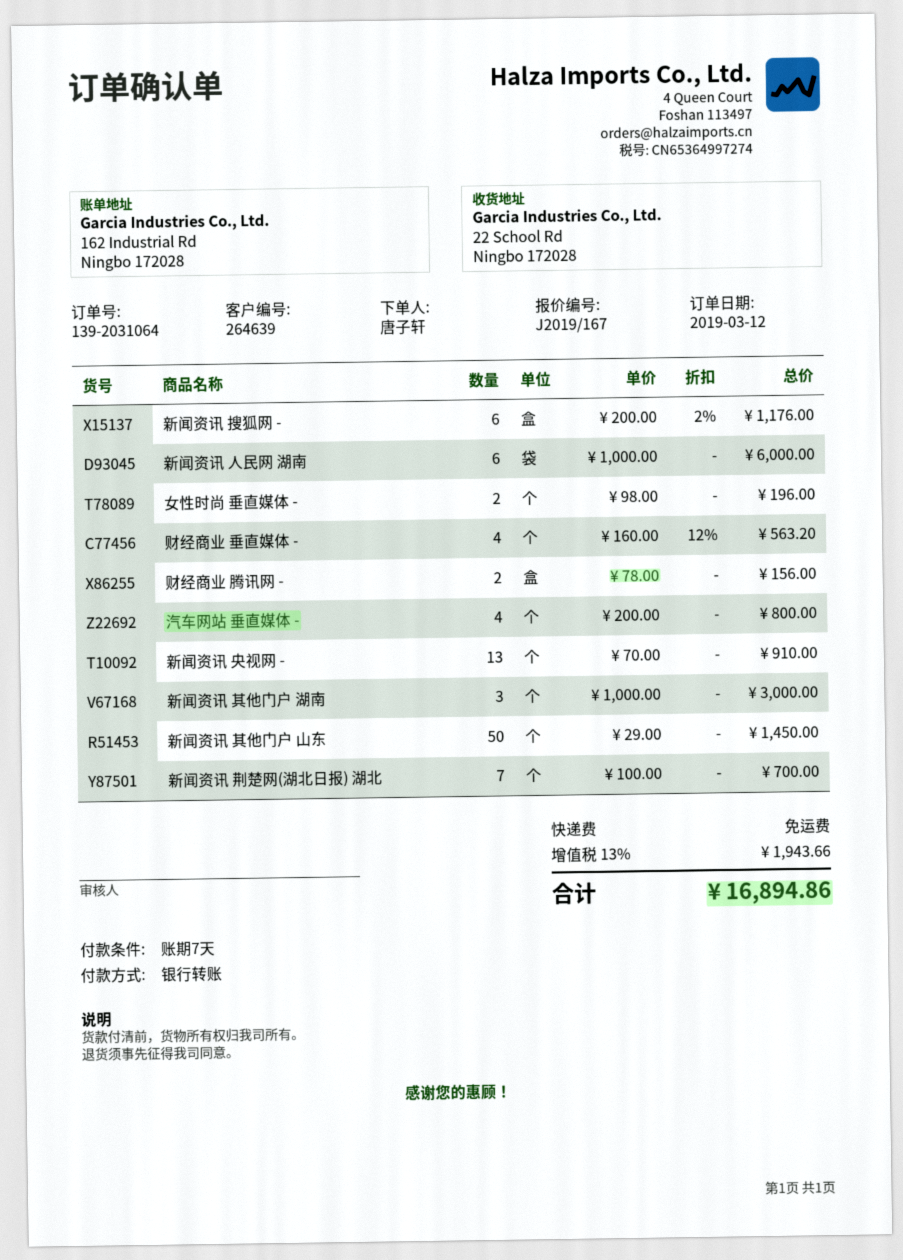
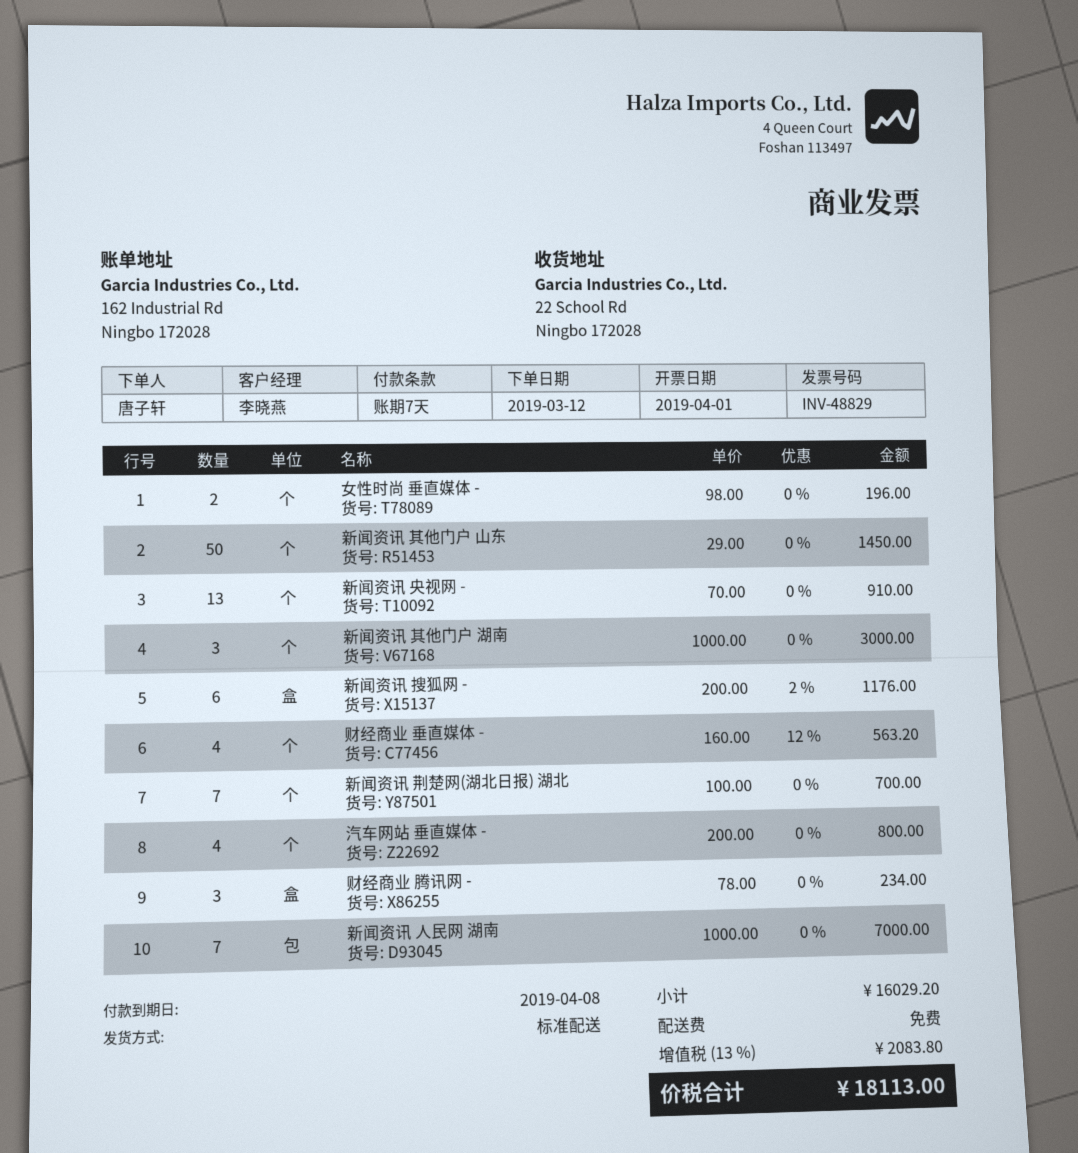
新闻资讯 人民网 湖南: 6 x 1000.00 = 6000.00 -> 7 x 1000.00 = 7000.00
财经商业 腾讯网 -: 2 x 78.00 = 156.00 -> 3 x 78.00 = 234.00
tax: 13% = 1943.66 -> 13% = 2083.80
total: 16894.86 -> 18113.00

